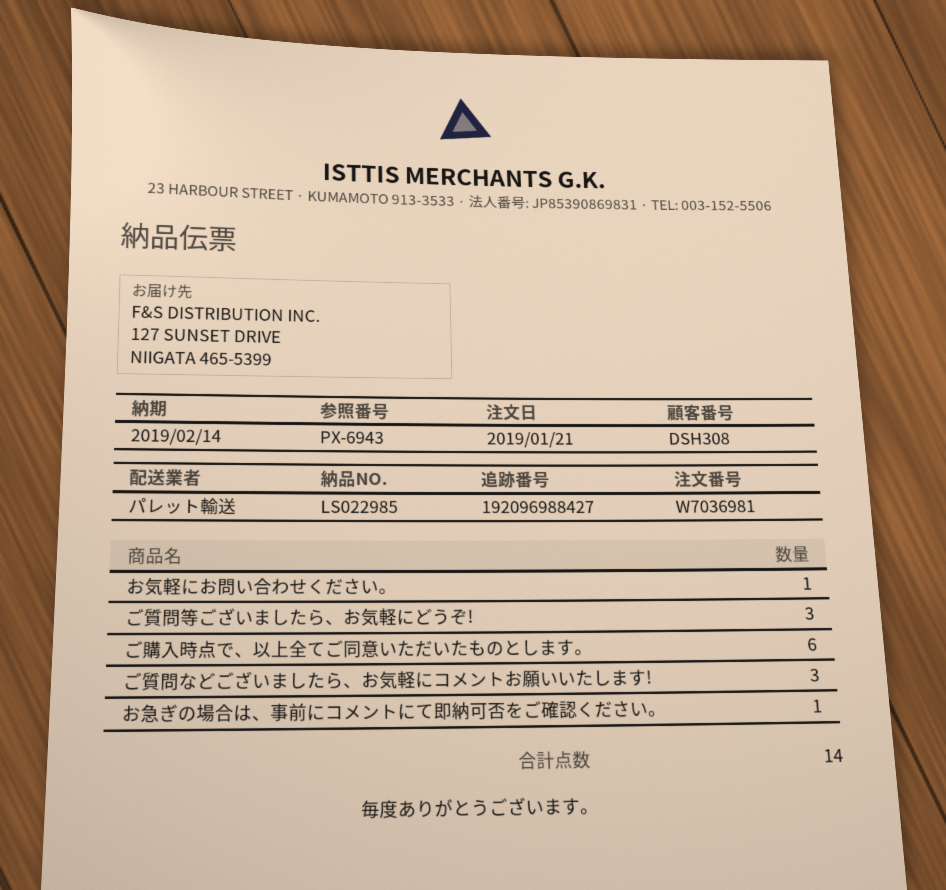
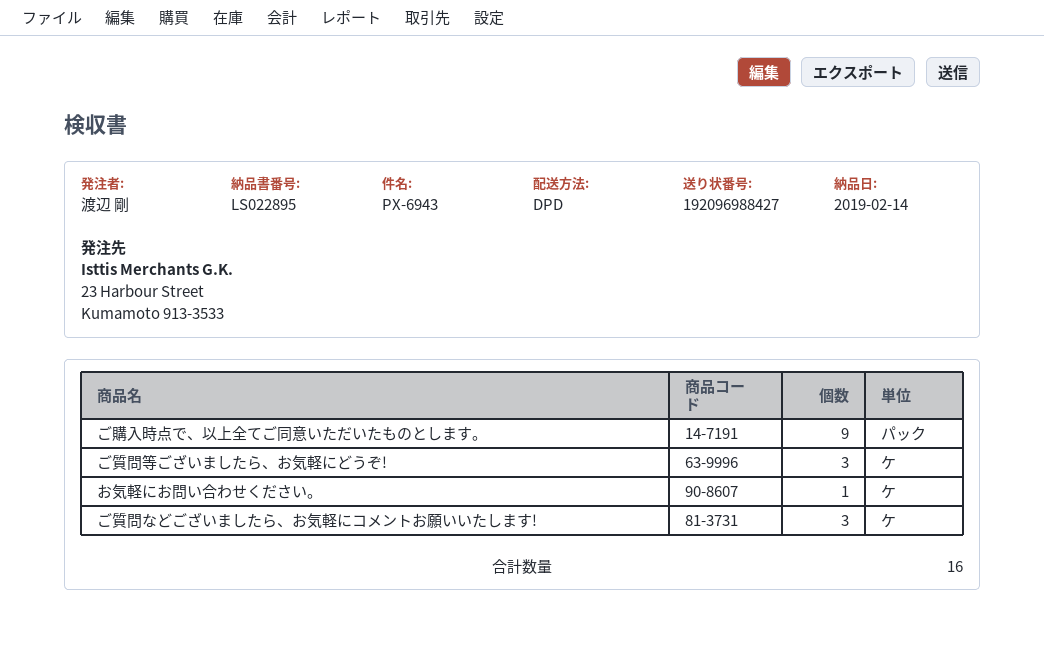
delivery note number: LS022985 -> LS022895
shipping method: pallet freight -> DPD
ご購入時点で、以上全てご同意いただいたものとします。: 6 -> 9
お急ぎの場合は、事前にコメントにて即納可否をご確認ください。: 1 -> none
total quantity: 14 -> 16

